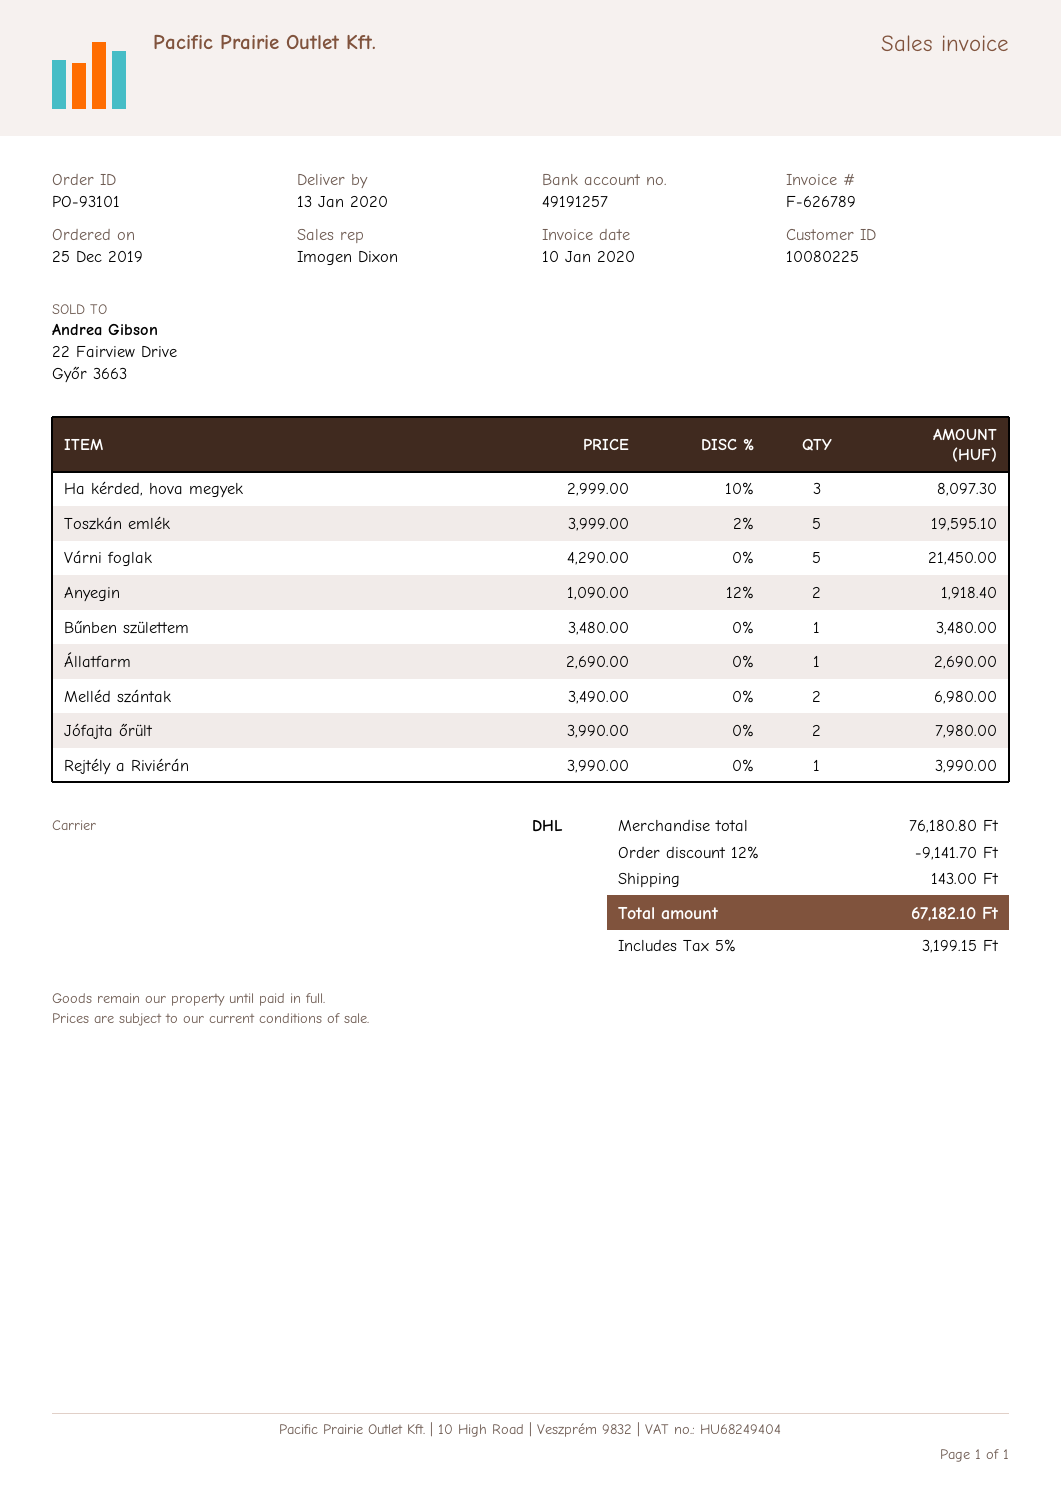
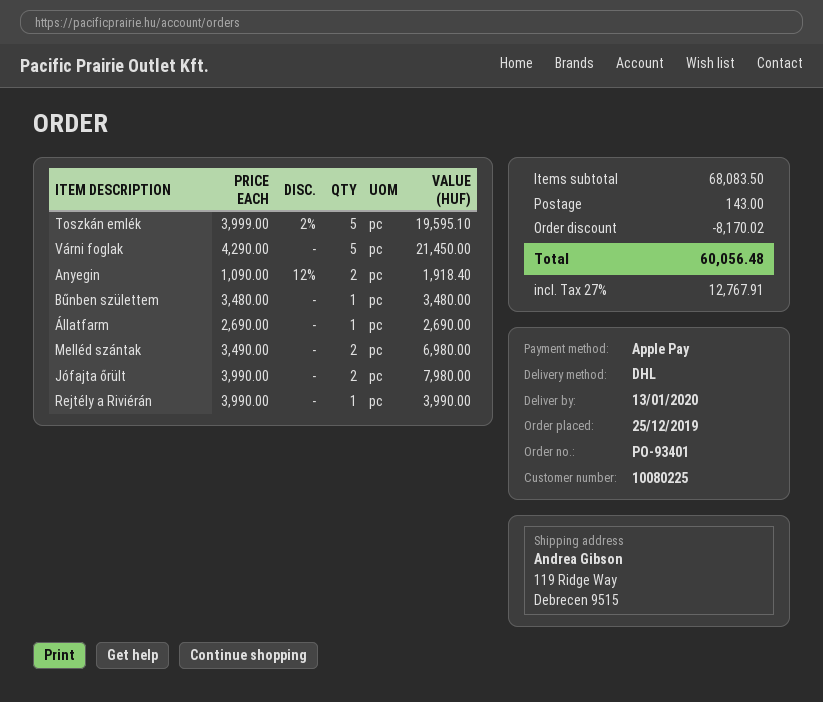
order number: PO-93101 -> PO-93401
Ha kérded, hova megyek: 3 x 2999.00 - 10% = 8097.30 -> none
subtotal: 76180.80 -> 68083.50
discount: 9141.70 -> 8170.02
tax: 5% = 3199.15 -> 27% = 12767.91
total: 67182.10 -> 60056.48

